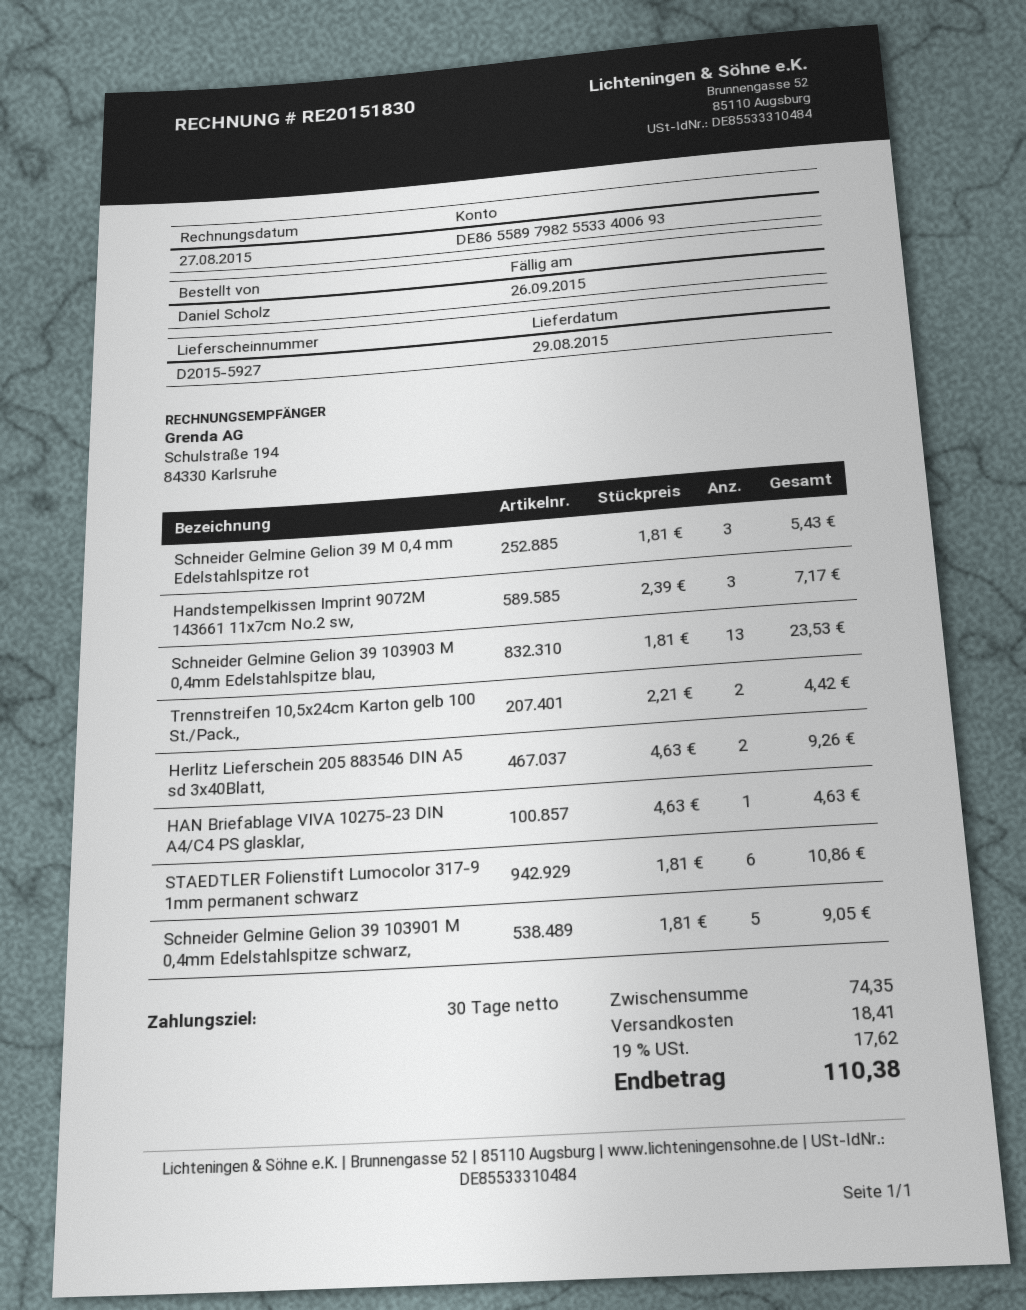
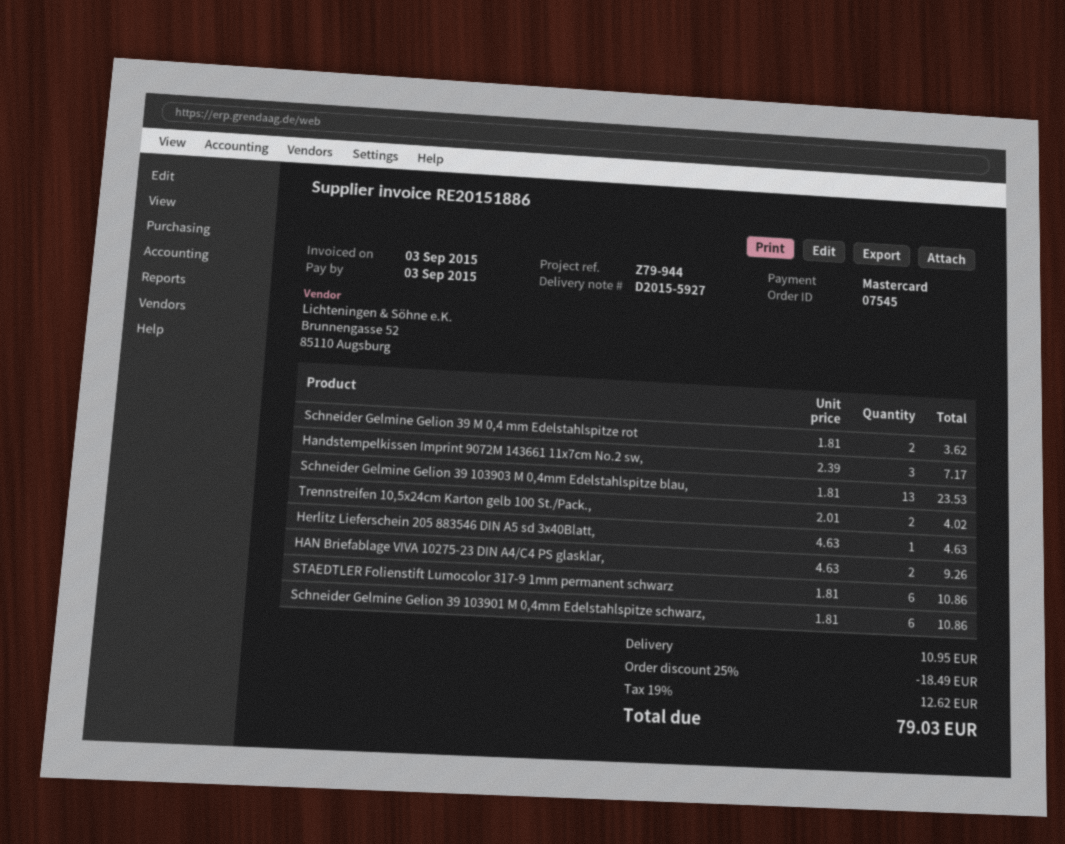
invoice number: RE20151830 -> RE20151886
invoice date: 2015-08-27 -> 2015-09-03
due date: 2015-09-26 -> 2015-09-03
Schneider Gelmine Gelion 39 M 0,4 mm Edelstahlspitze rot: 3 x 1.81 = 5.43 -> 2 x 1.81 = 3.62
Trennstreifen 10,5x24cm Karton gelb 100 St./Pack.,: 2 x 2.21 = 4.42 -> 2 x 2.01 = 4.02
Herlitz Lieferschein 205 883546 DIN A5 sd 3x40Blatt,: 2 x 4.63 = 9.26 -> 1 x 4.63 = 4.63
HAN Briefablage VIVA 10275-23 DIN A4/C4 PS glasklar,: 1 x 4.63 = 4.63 -> 2 x 4.63 = 9.26
Schneider Gelmine Gelion 39 103901 M 0,4mm Edelstahlspitze schwarz,: 5 x 1.81 = 9.05 -> 6 x 1.81 = 10.86
discount: none -> 25% = 18.49
shipping: 18.41 -> 10.95
tax: 19% = 17.62 -> 19% = 12.62
total: 110.38 -> 79.03

